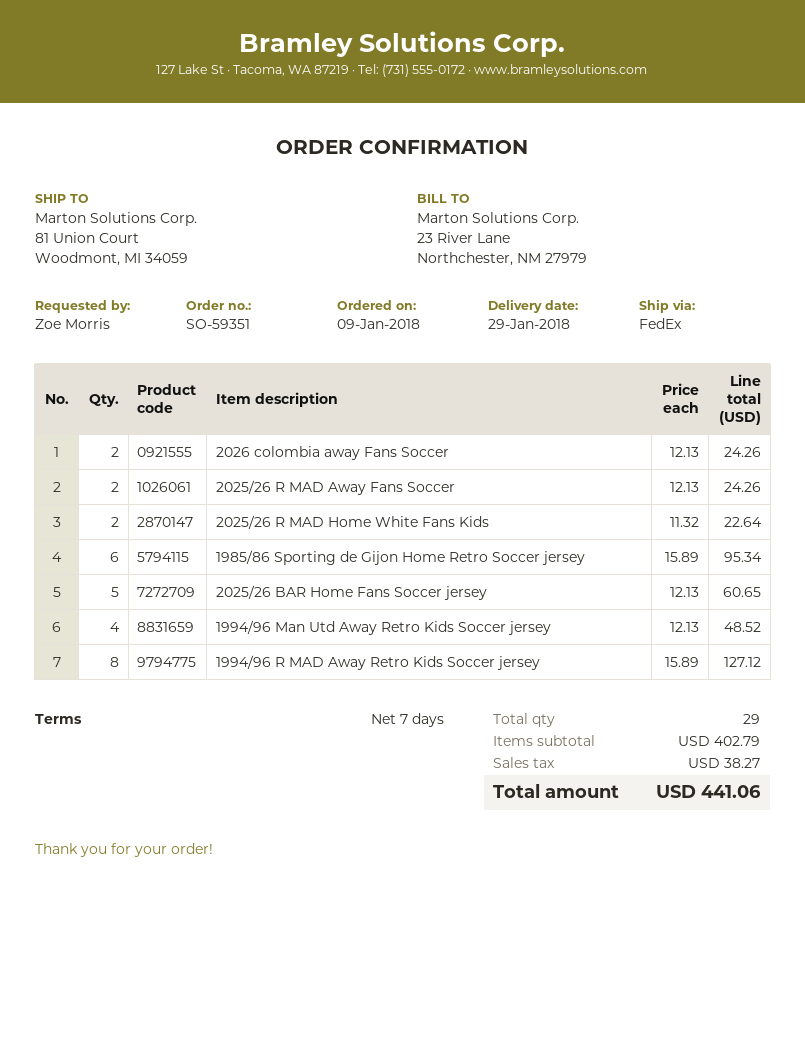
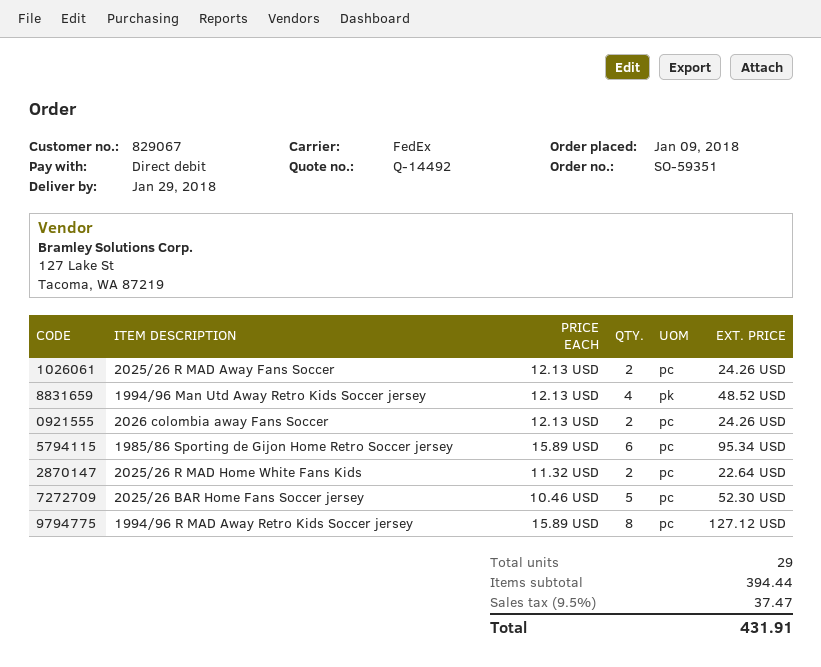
2025/26 BAR Home Fans Soccer jersey: 5 x 12.13 = 60.65 -> 5 x 10.46 = 52.30
subtotal: 402.79 -> 394.44
tax: 38.27 -> 37.47
total: 441.06 -> 431.91

